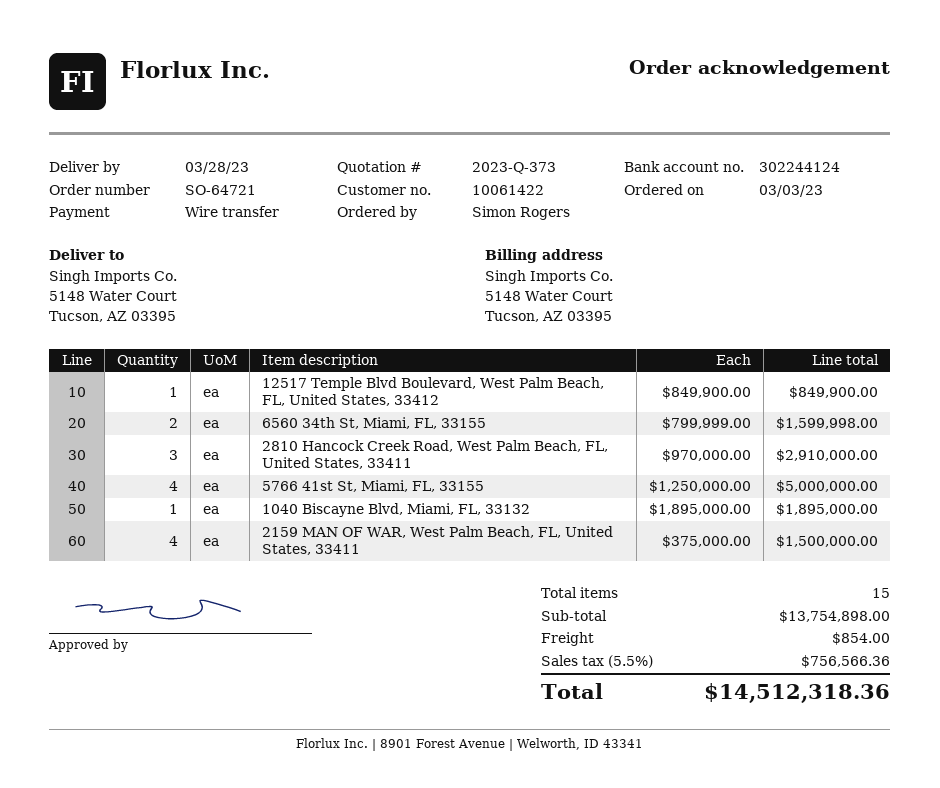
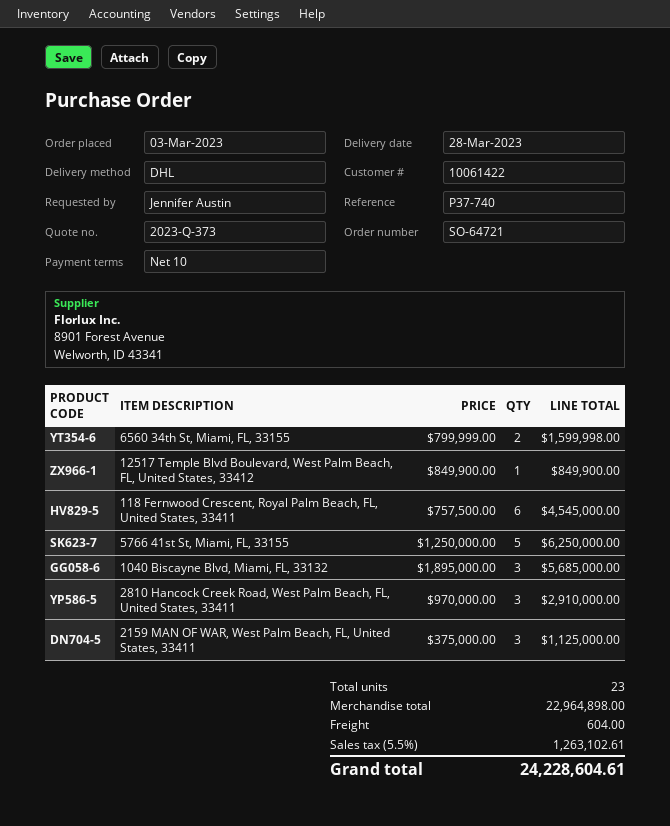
ordered by: Simon Rogers -> Jennifer Austin
5766 41st St, Miami, FL, 33155: 4 x 1250000.00 = 5000000.00 -> 5 x 1250000.00 = 6250000.00
1040 Biscayne Blvd, Miami, FL, 33132: 1 x 1895000.00 = 1895000.00 -> 3 x 1895000.00 = 5685000.00
2159 MAN OF WAR, West Palm Beach, FL, United States, 33411: 4 x 375000.00 = 1500000.00 -> 3 x 375000.00 = 1125000.00
118 Fernwood Crescent, Royal Palm Beach, FL, United States, 33411: none -> 6 x 757500.00 = 4545000.00
total quantity: 15 -> 23
subtotal: 13754898.00 -> 22964898.00
shipping: 854.00 -> 604.00
tax: 5.5% = 756566.36 -> 5.5% = 1263102.61
total: 14512318.36 -> 24228604.61

